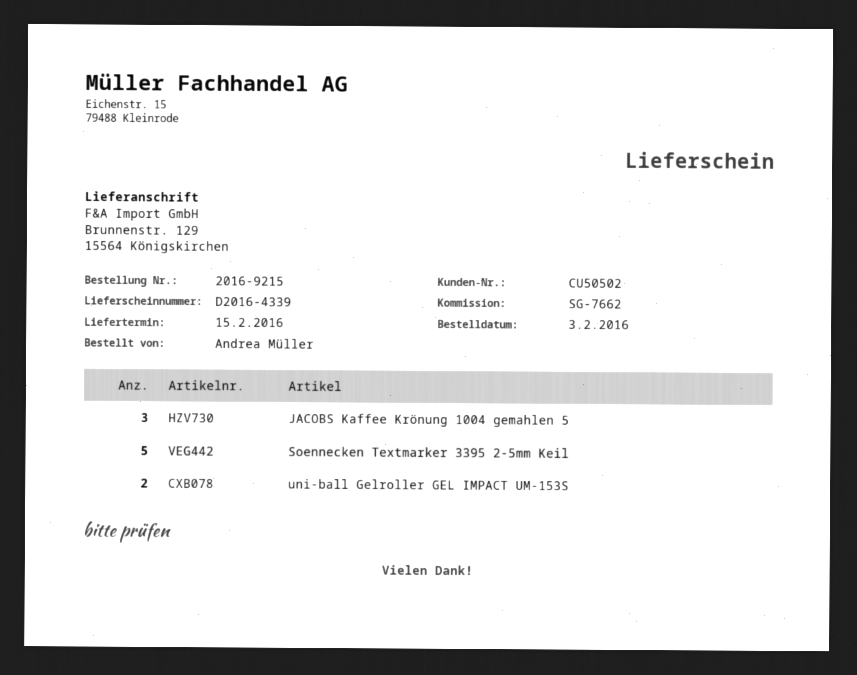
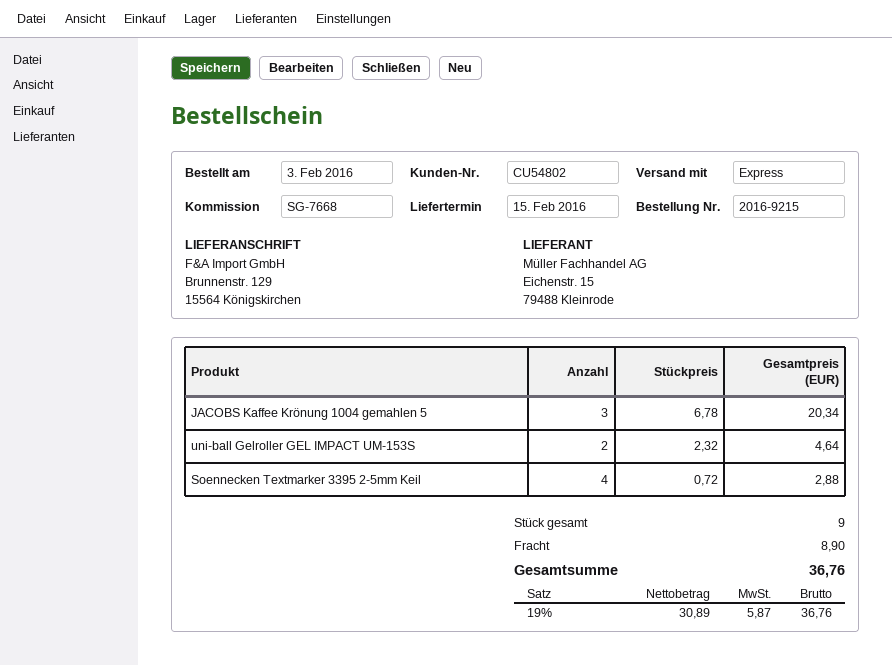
customer number: CU50502 -> CU54802
reference: SG-7662 -> SG-7668
Soennecken Textmarker 3395 2-5mm Keil: 5 -> 4

